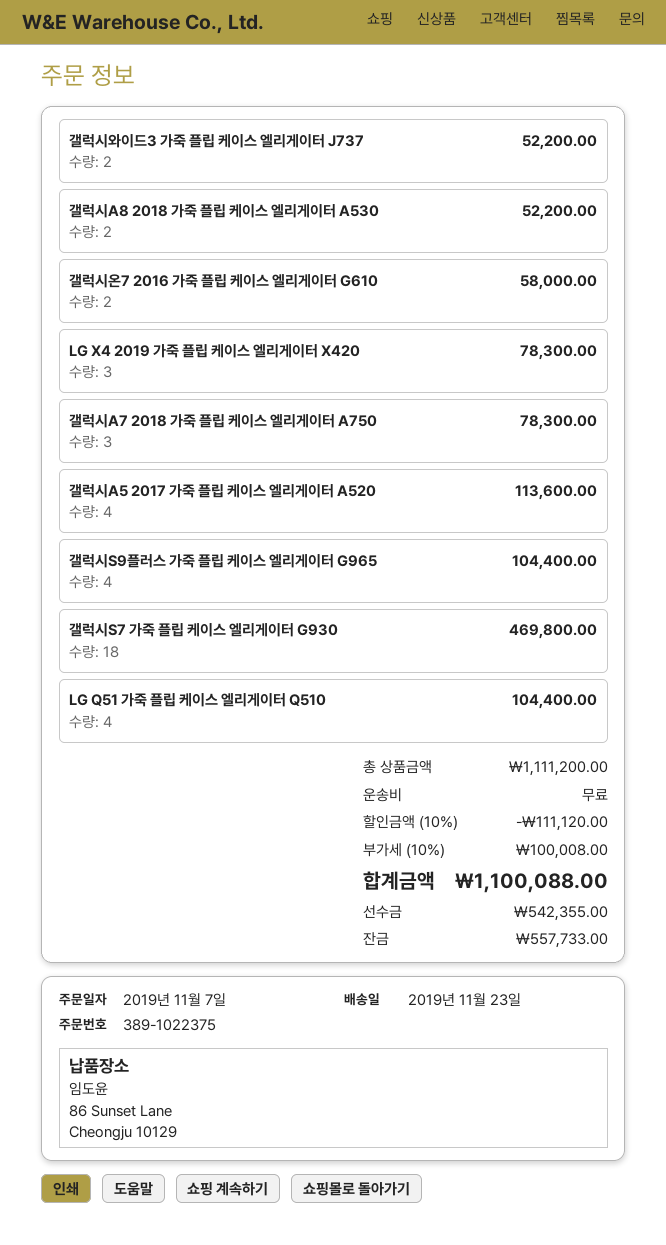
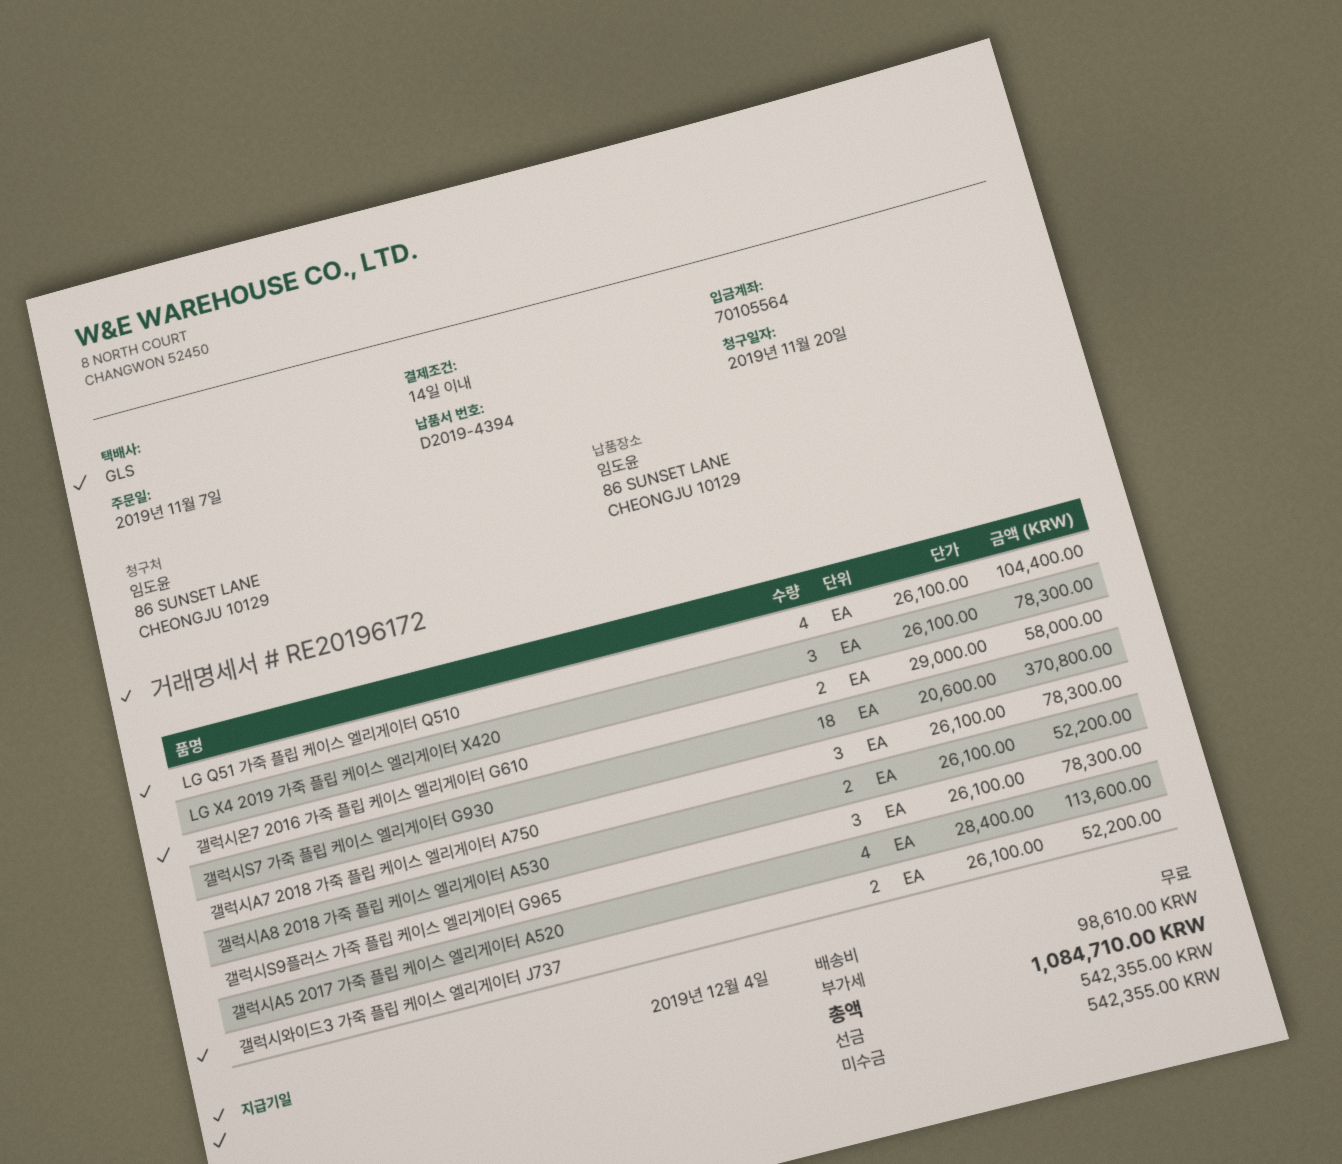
갤럭시S9플러스 가죽 플립 케이스 엘리게이터 G965: 4 for 104400.00 -> 3 for 78300.00
갤럭시S7 가죽 플립 케이스 엘리게이터 G930: 18 for 469800.00 -> 18 for 370800.00
discount: 10% = 111120.00 -> none
tax: 100008.00 -> 98610.00
total: 1100088.00 -> 1084710.00
balance: 557733.00 -> 542355.00

